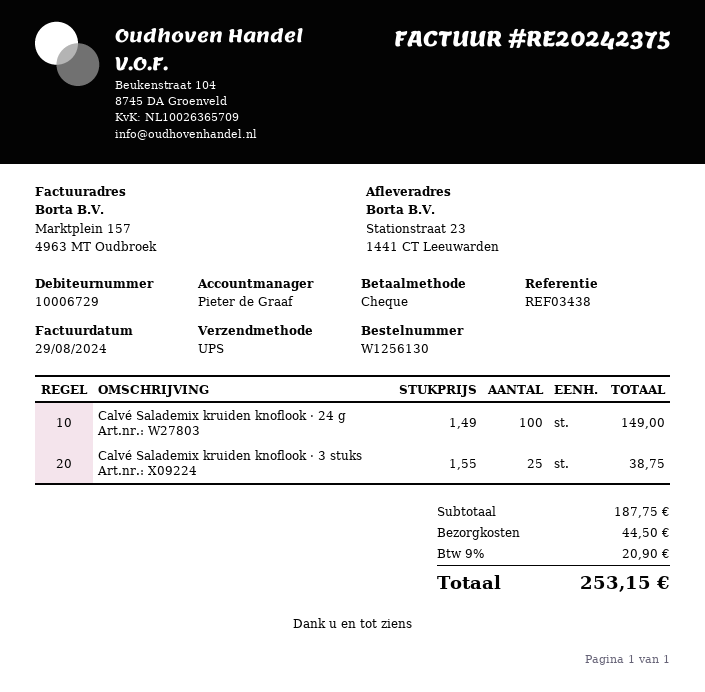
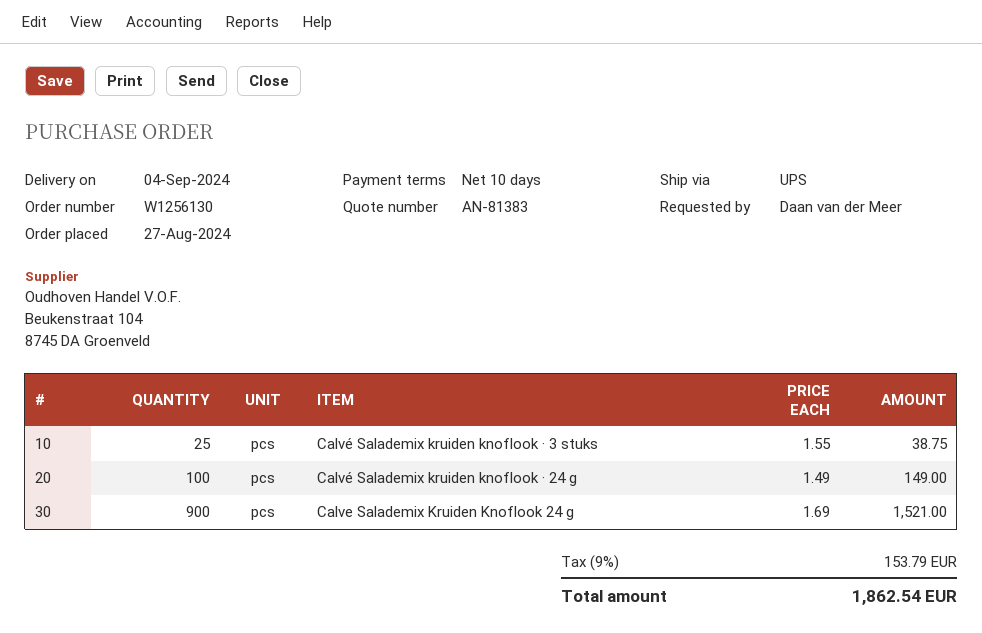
Calve Salademix Kruiden Knoflook 24 g: none -> 900 x 1.69 = 1521.00
shipping: 44.50 -> none
tax: 9% = 20.90 -> 9% = 153.79
total: 253.15 -> 1862.54

